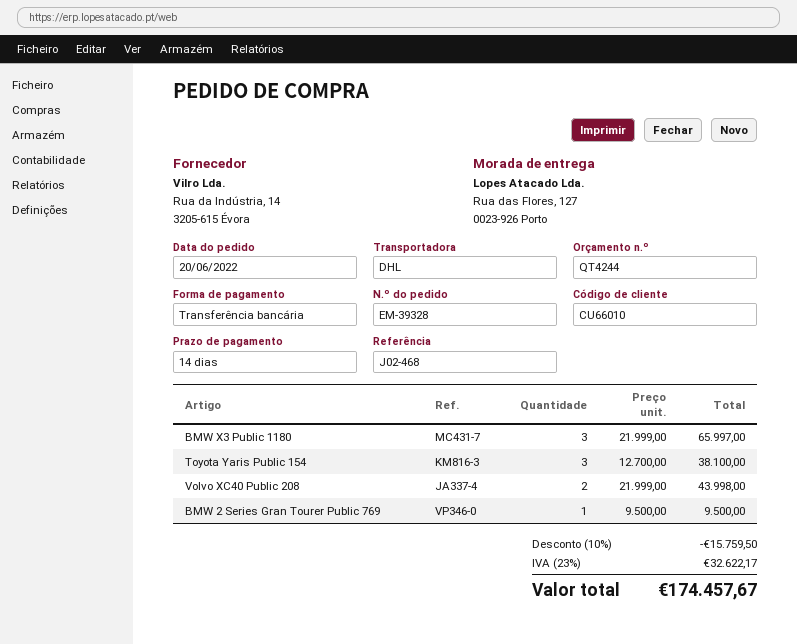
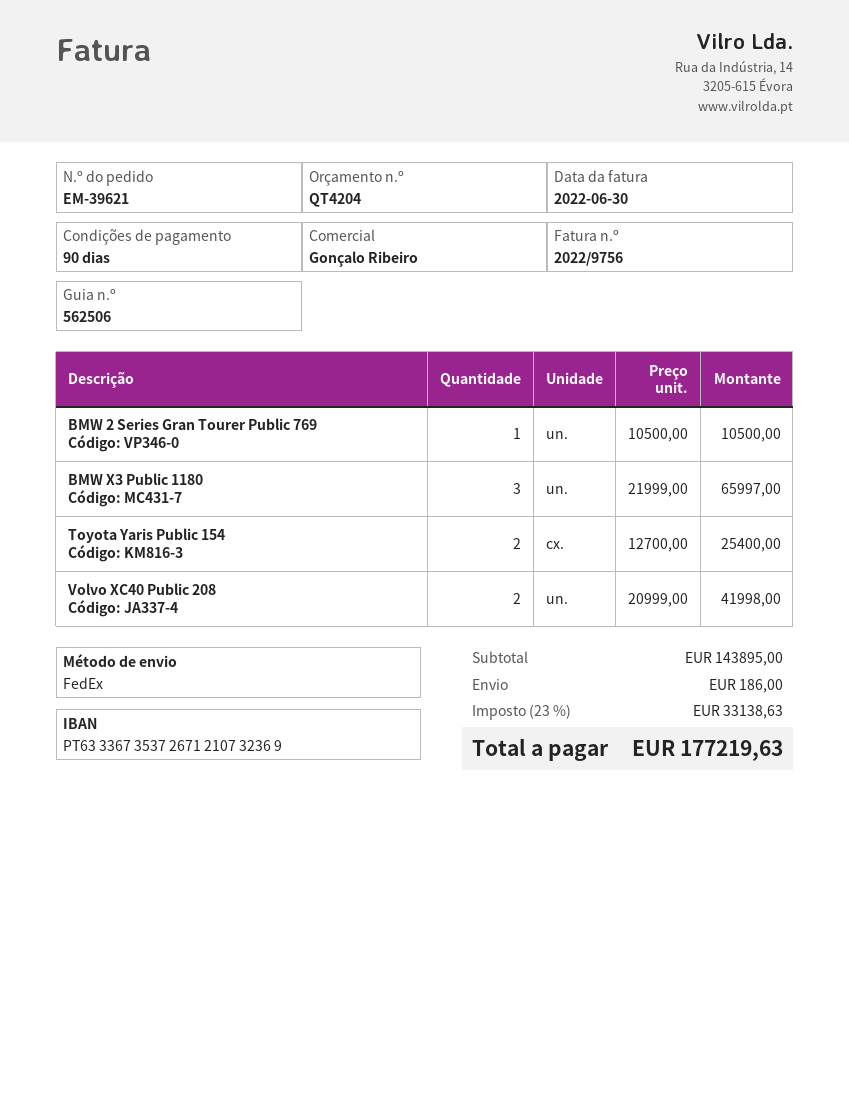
quote number: QT4244 -> QT4204
order number: EM-39328 -> EM-39621
payment terms: 14 days -> 90 days
shipping method: DHL -> FedEx
Toyota Yaris Public 154: 3 x 12700.00 = 38100.00 -> 2 x 12700.00 = 25400.00
Volvo XC40 Public 208: 2 x 21999.00 = 43998.00 -> 2 x 20999.00 = 41998.00
BMW 2 Series Gran Tourer Public 769: 1 x 9500.00 = 9500.00 -> 1 x 10500.00 = 10500.00
discount: 10% = 15759.50 -> none
shipping: none -> 186.00
tax: 23% = 32622.17 -> 23% = 33138.63
total: 174457.67 -> 177219.63

